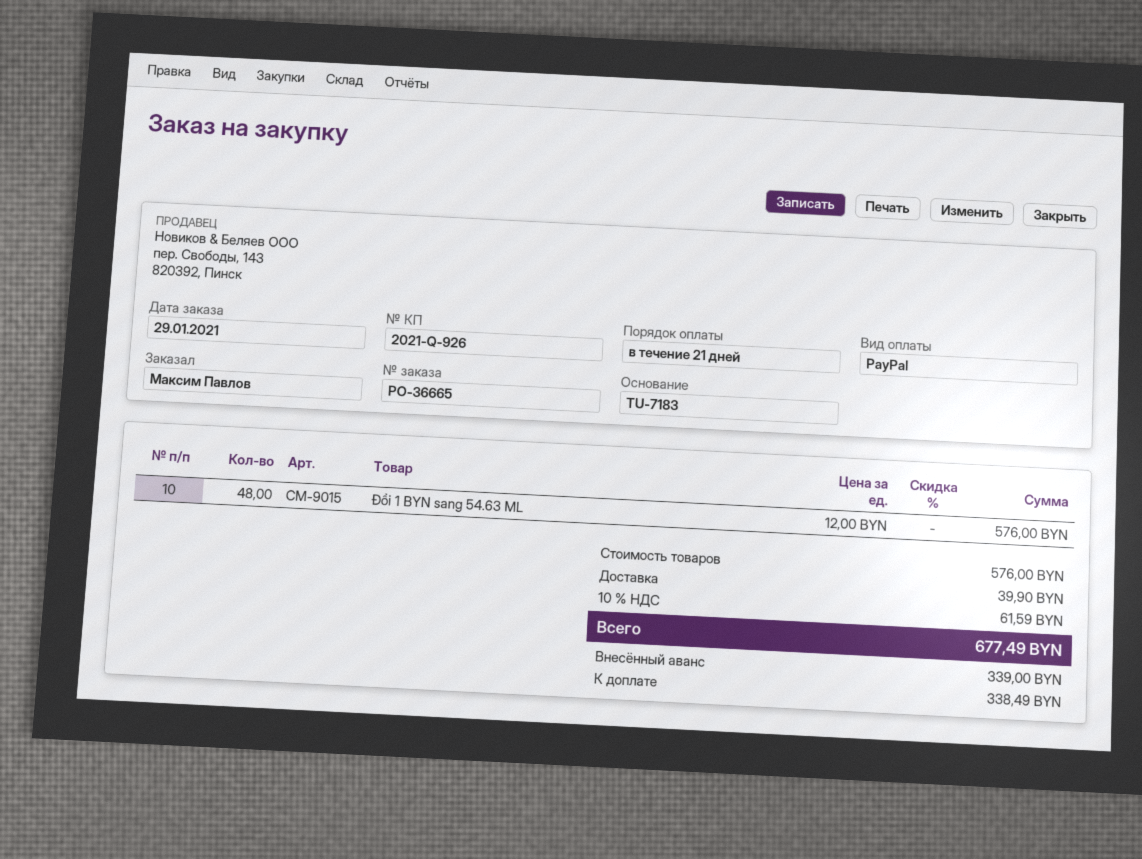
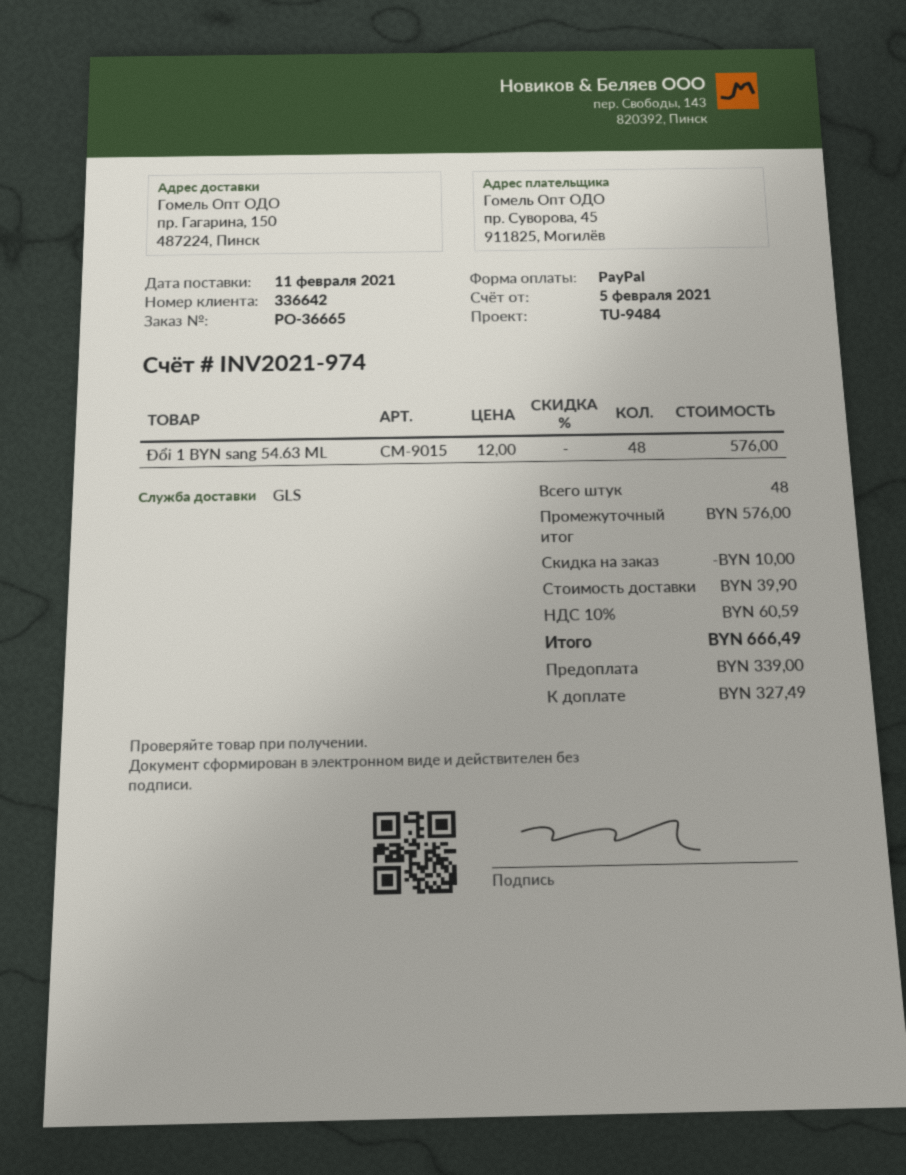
reference: TU-7183 -> TU-9484
discount: none -> 10.00
tax: 10% = 61.59 -> 10% = 60.59
total: 677.49 -> 666.49
balance: 338.49 -> 327.49

